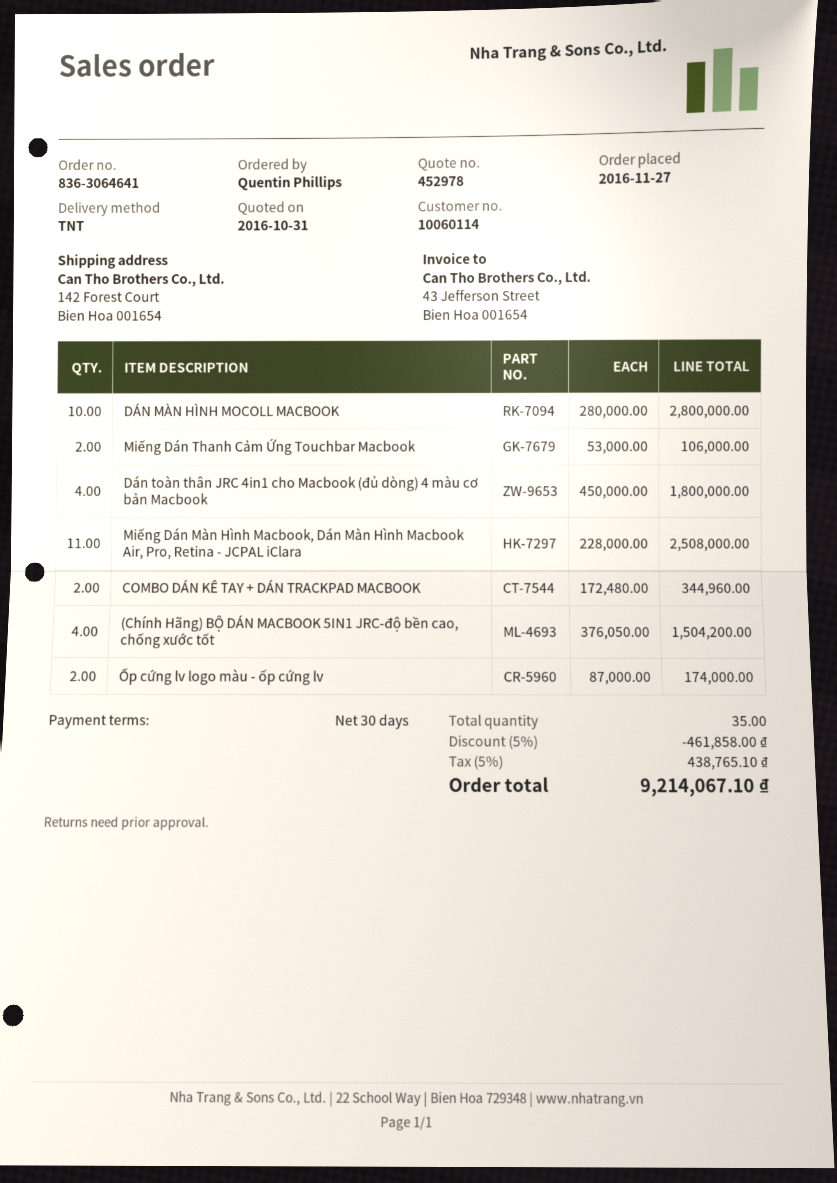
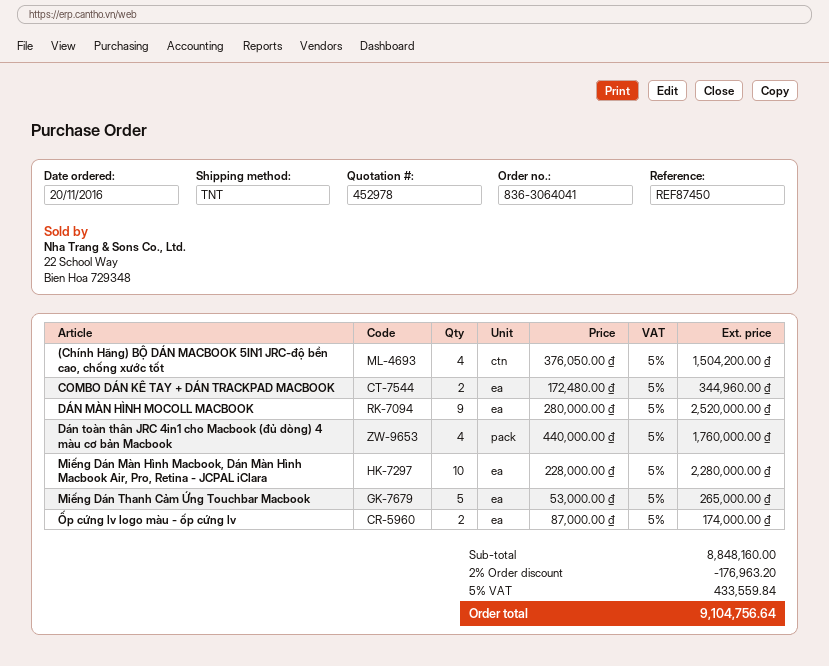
order number: 836-3064641 -> 836-3064041
order date: 2016-11-27 -> 2016-11-20
DÁN MÀN HÌNH MOCOLL MACBOOK: 10 x 280000.00 = 2800000.00 -> 9 x 280000.00 = 2520000.00
Miếng Dán Thanh Cảm Ứng Touchbar Macbook: 2 x 53000.00 = 106000.00 -> 5 x 53000.00 = 265000.00
Dán toàn thân JRC 4in1 cho Macbook (đủ dòng) 4 màu cơ bản Macbook: 4 x 450000.00 = 1800000.00 -> 4 x 440000.00 = 1760000.00
Miếng Dán Màn Hình Macbook, Dán Màn Hình Macbook Air, Pro, Retina - JCPAL iClara: 11 x 228000.00 = 2508000.00 -> 10 x 228000.00 = 2280000.00
discount: 5% = 461858.00 -> 2% = 176963.20
tax: 5% = 438765.10 -> 5% = 433559.84
total: 9214067.10 -> 9104756.64

